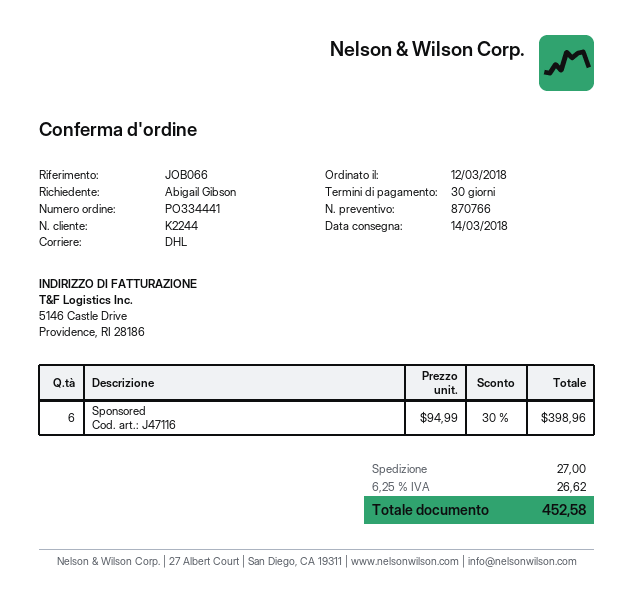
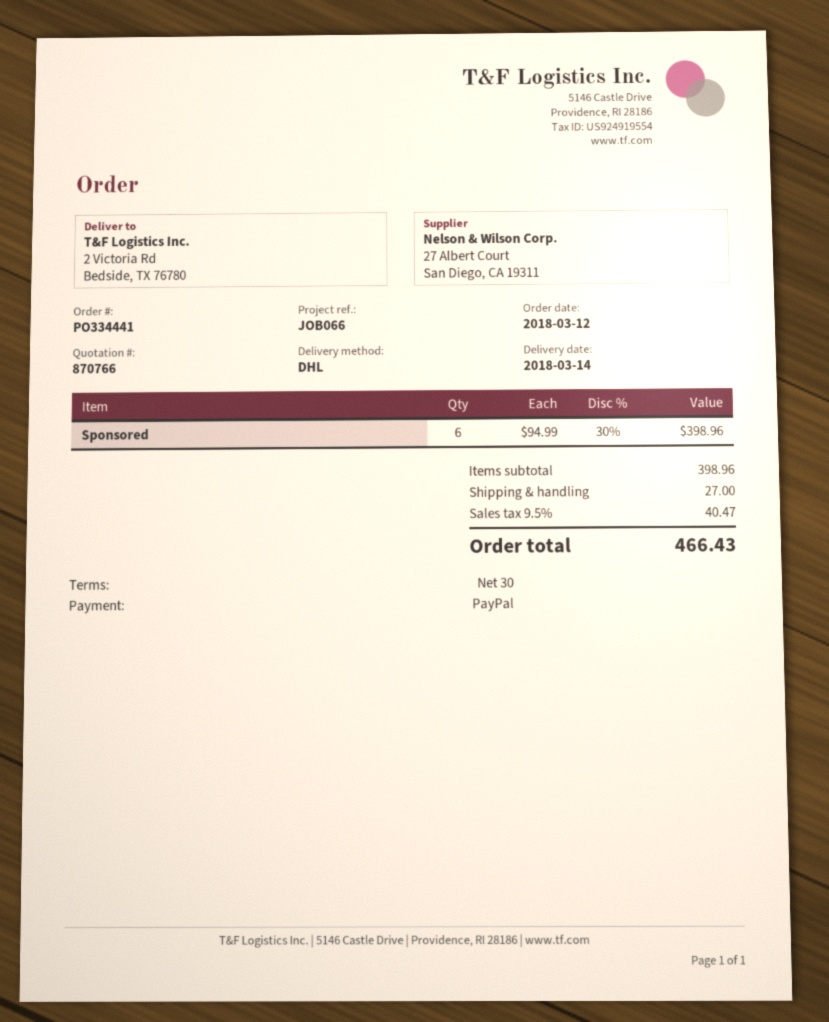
tax: 6.25% = 26.62 -> 9.5% = 40.47
total: 452.58 -> 466.43

